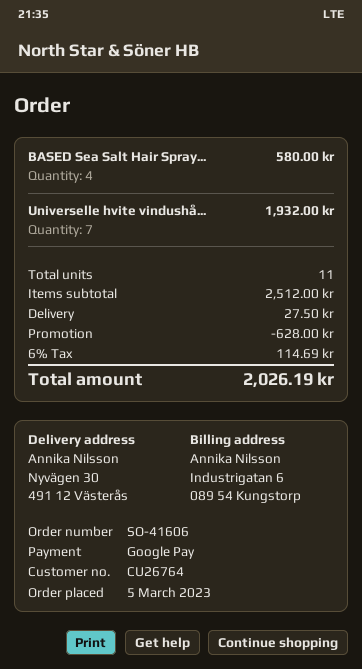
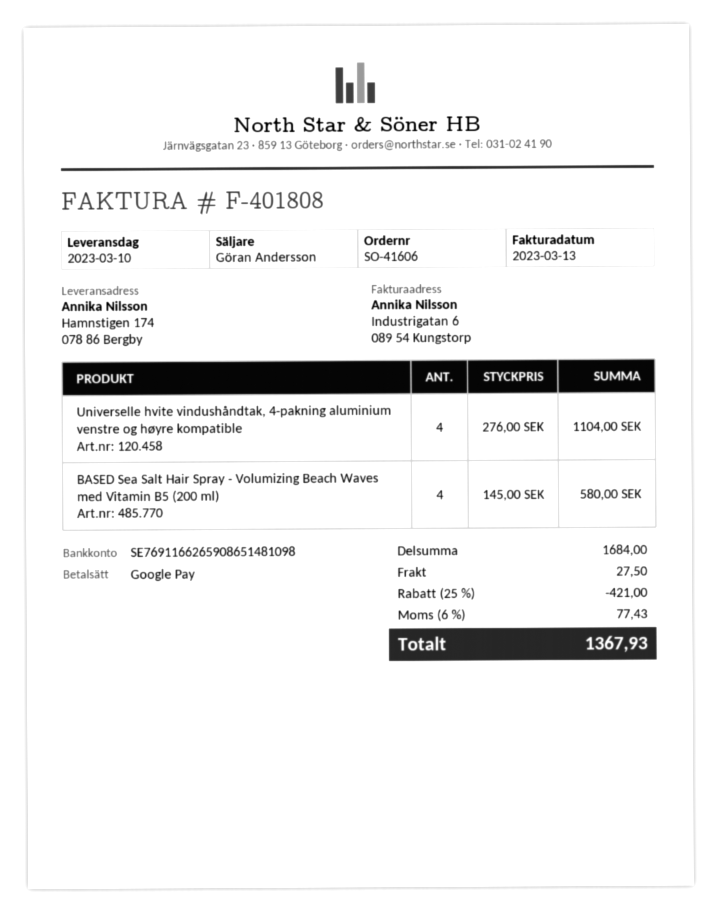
ship to: Nyvägen 30, 491 12 Västerås -> Hamnstigen 174, 078 86 Bergby
Universelle hvite vindushå...: 7 for 1932.00 -> 4 for 1104.00
subtotal: 2512.00 -> 1684.00
discount: 628.00 -> 421.00
tax: 6% = 114.69 -> 6% = 77.43
total: 2026.19 -> 1367.93

